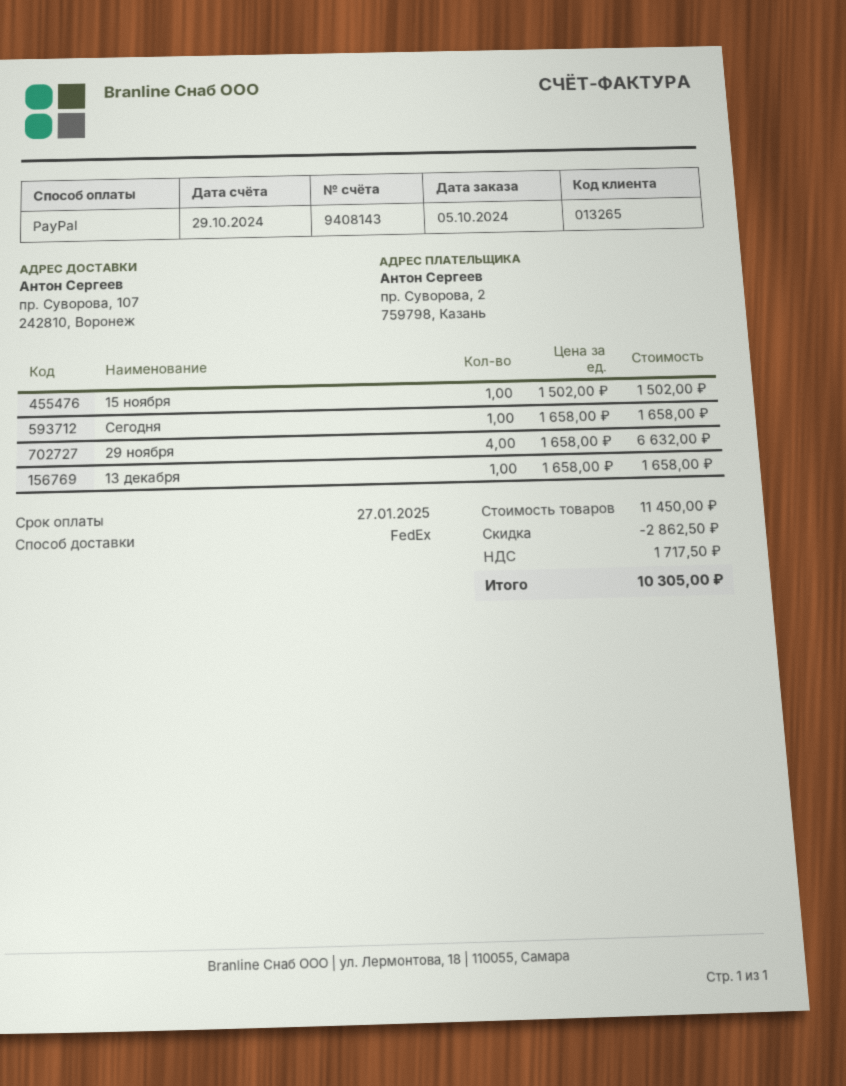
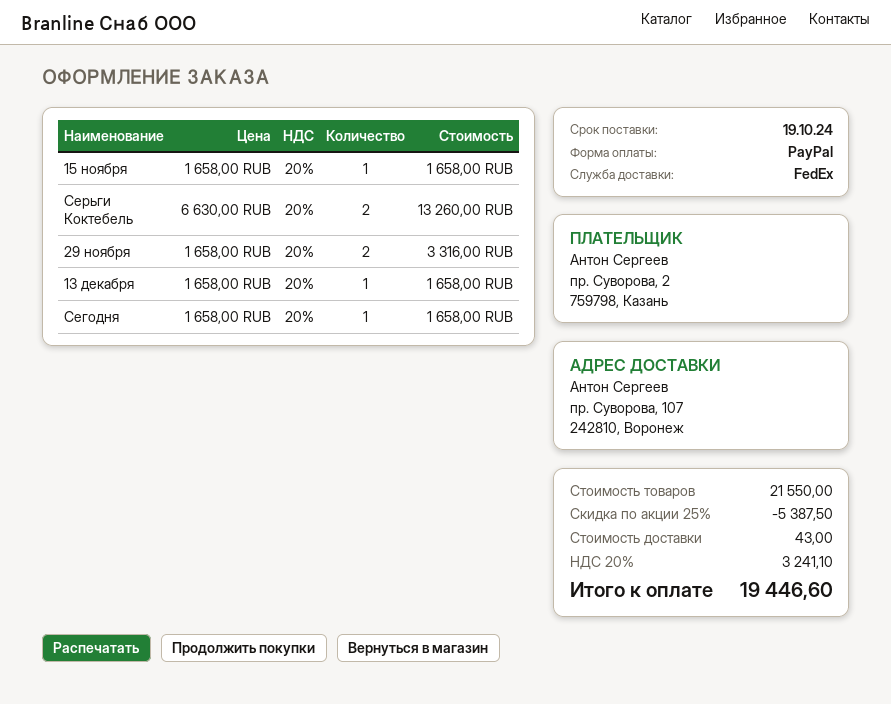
15 ноября: 1 x 1502.00 = 1502.00 -> 1 x 1658.00 = 1658.00
29 ноября: 4 x 1658.00 = 6632.00 -> 2 x 1658.00 = 3316.00
Серьги Коктебель: none -> 2 x 6630.00 = 13260.00
subtotal: 11450.00 -> 21550.00
discount: 2862.50 -> 5387.50
shipping: none -> 43.00
tax: 1717.50 -> 3241.10
total: 10305.00 -> 19446.60

